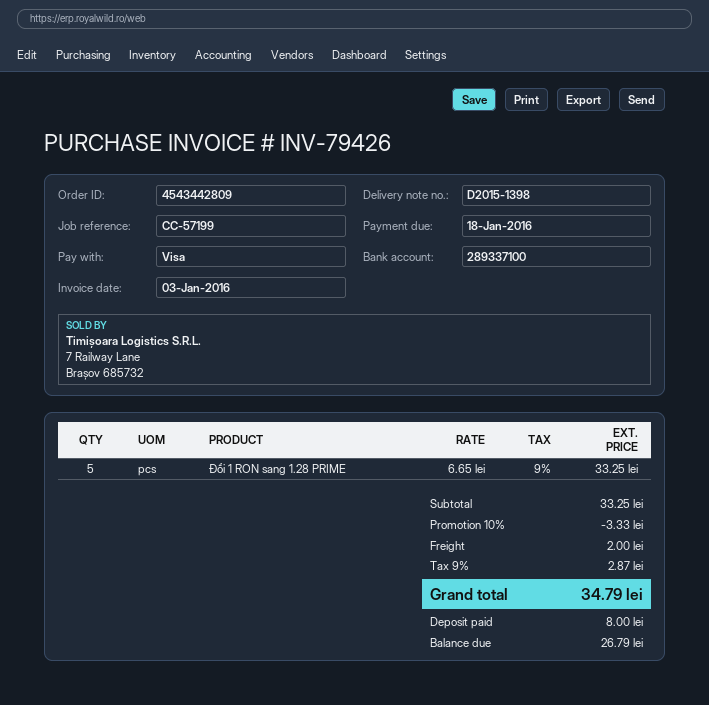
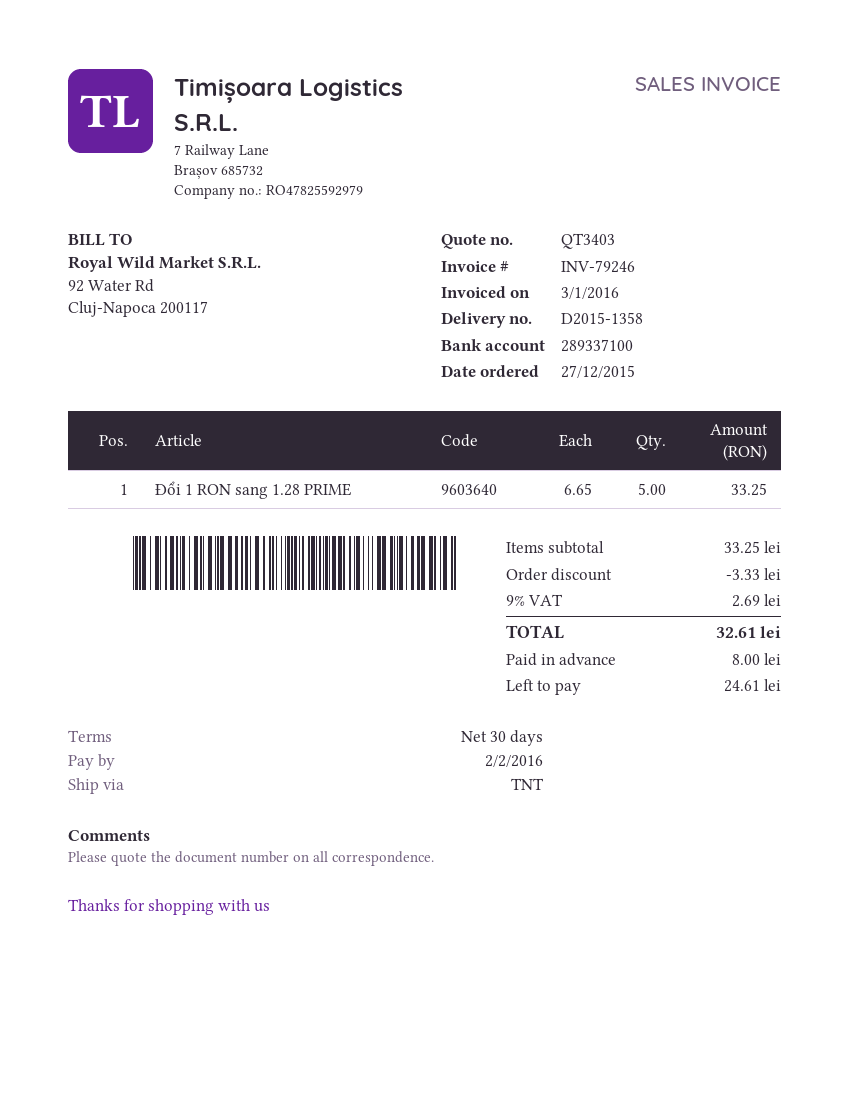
delivery note number: D2015-1398 -> D2015-1358
invoice number: INV-79426 -> INV-79246
due date: 2016-01-18 -> 2016-02-02
shipping: 2.00 -> none
tax: 9% = 2.87 -> 9% = 2.69
total: 34.79 -> 32.61
balance: 26.79 -> 24.61

